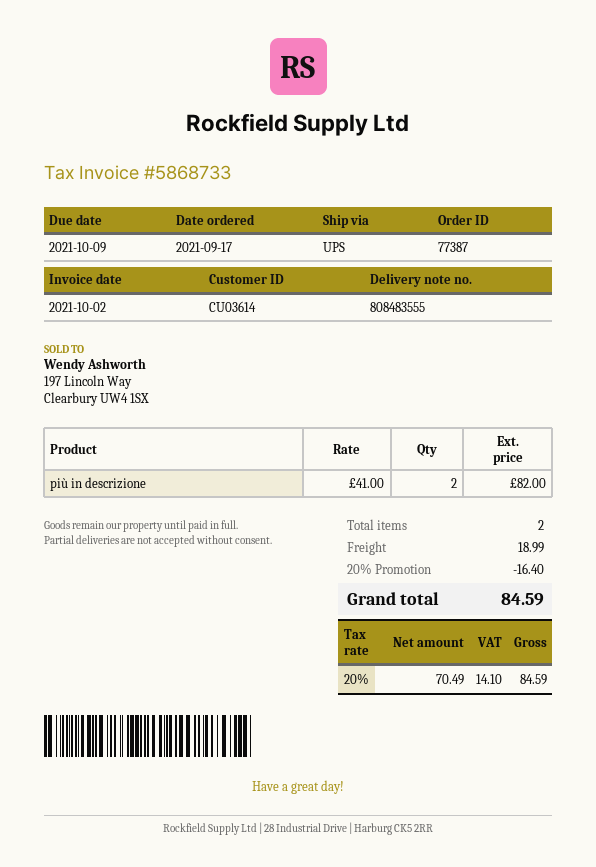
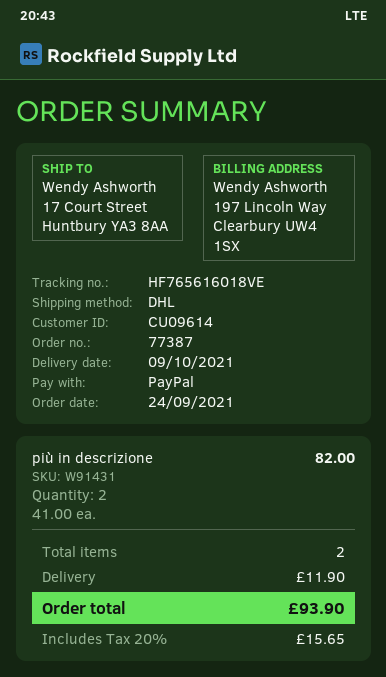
order date: 2021-09-17 -> 2021-09-24
customer number: CU03614 -> CU09614
shipping method: UPS -> DHL
discount: 20% = 16.40 -> none
shipping: 18.99 -> 11.90
tax: 20% = 14.10 -> 20% = 15.65
total: 84.59 -> 93.90

